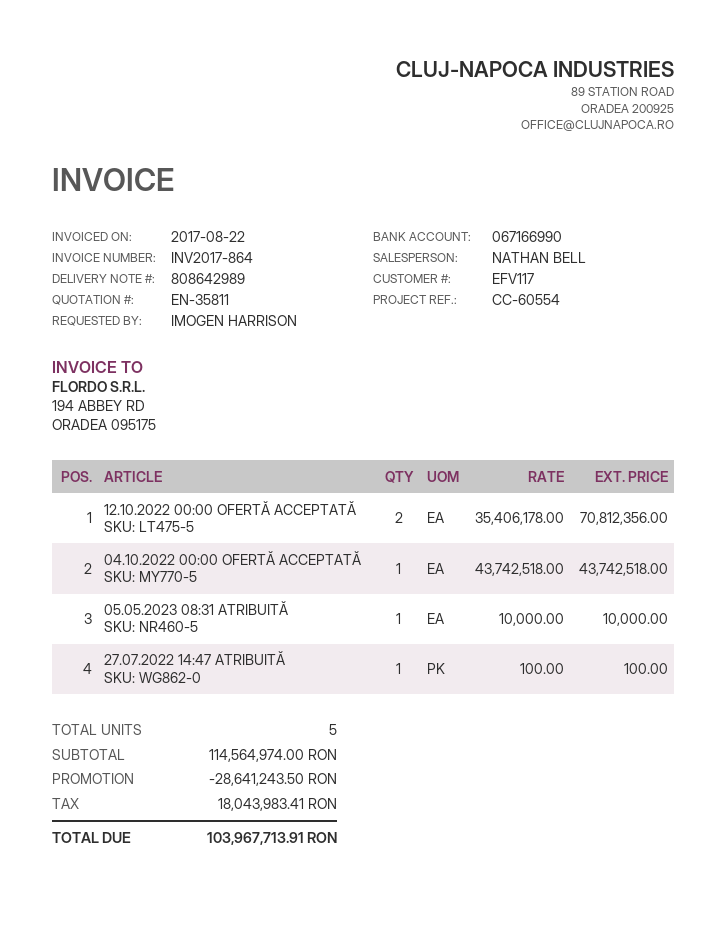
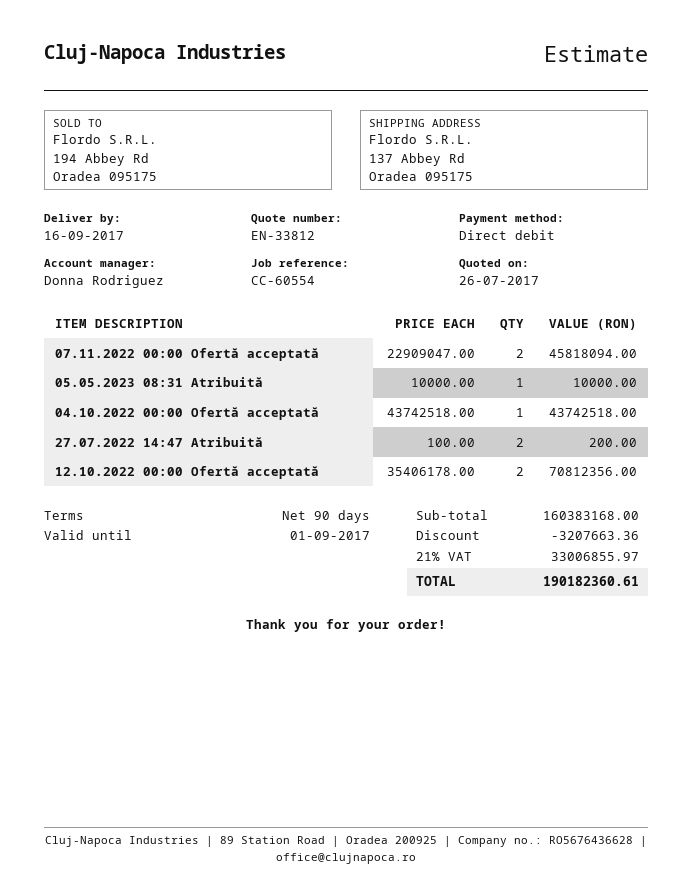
quote number: EN-35811 -> EN-33812
sales rep: NATHAN BELL -> Donna Rodriguez
27.07.2022 14:47 ATRIBUITĂ: 1 x 100.00 = 100.00 -> 2 x 100.00 = 200.00
07.11.2022 00:00 Ofertă acceptată: none -> 2 x 22909047.00 = 45818094.00
subtotal: 114564974.00 -> 160383168.00
discount: 28641243.50 -> 3207663.36
tax: 18043983.41 -> 33006855.97
total: 103967713.91 -> 190182360.61

